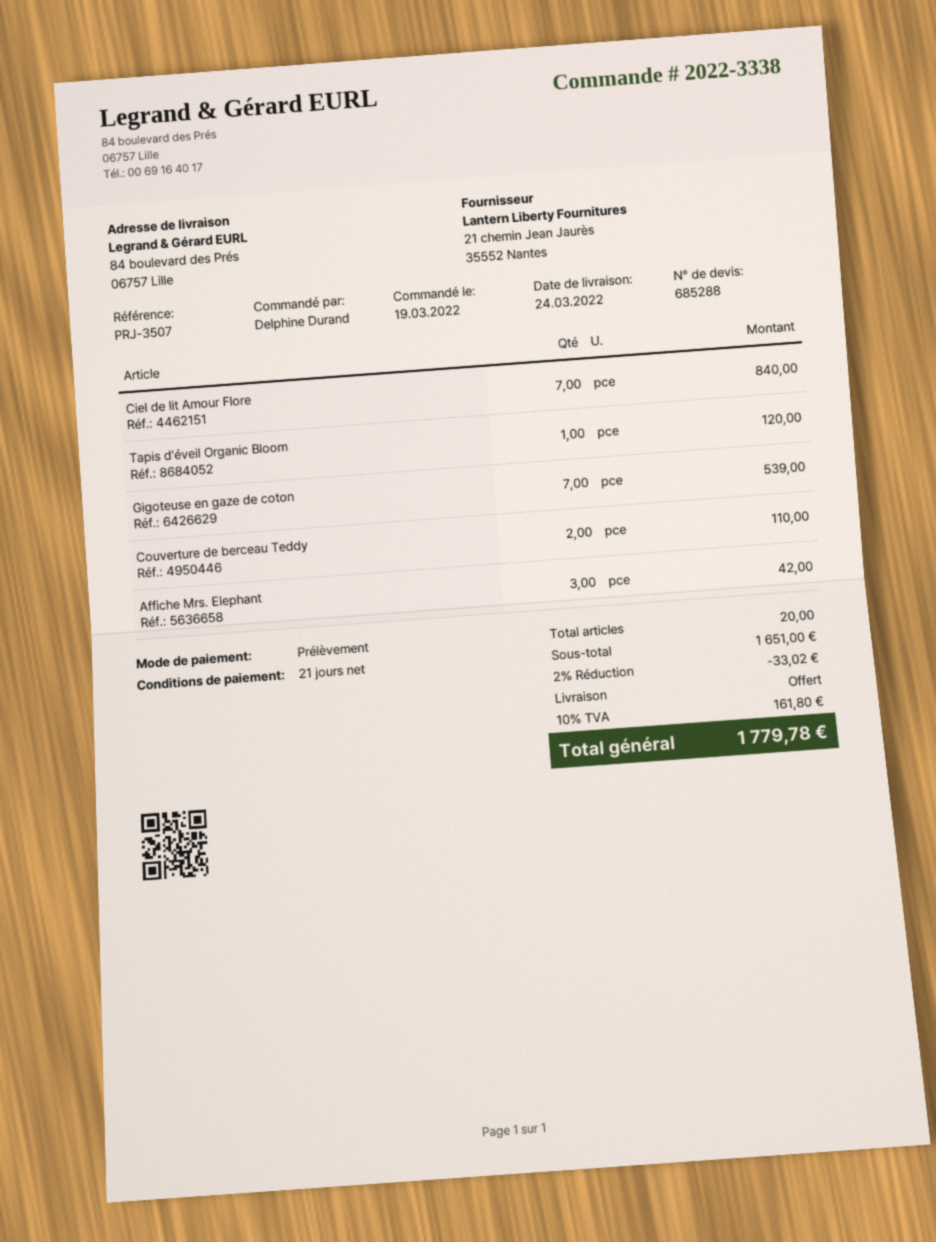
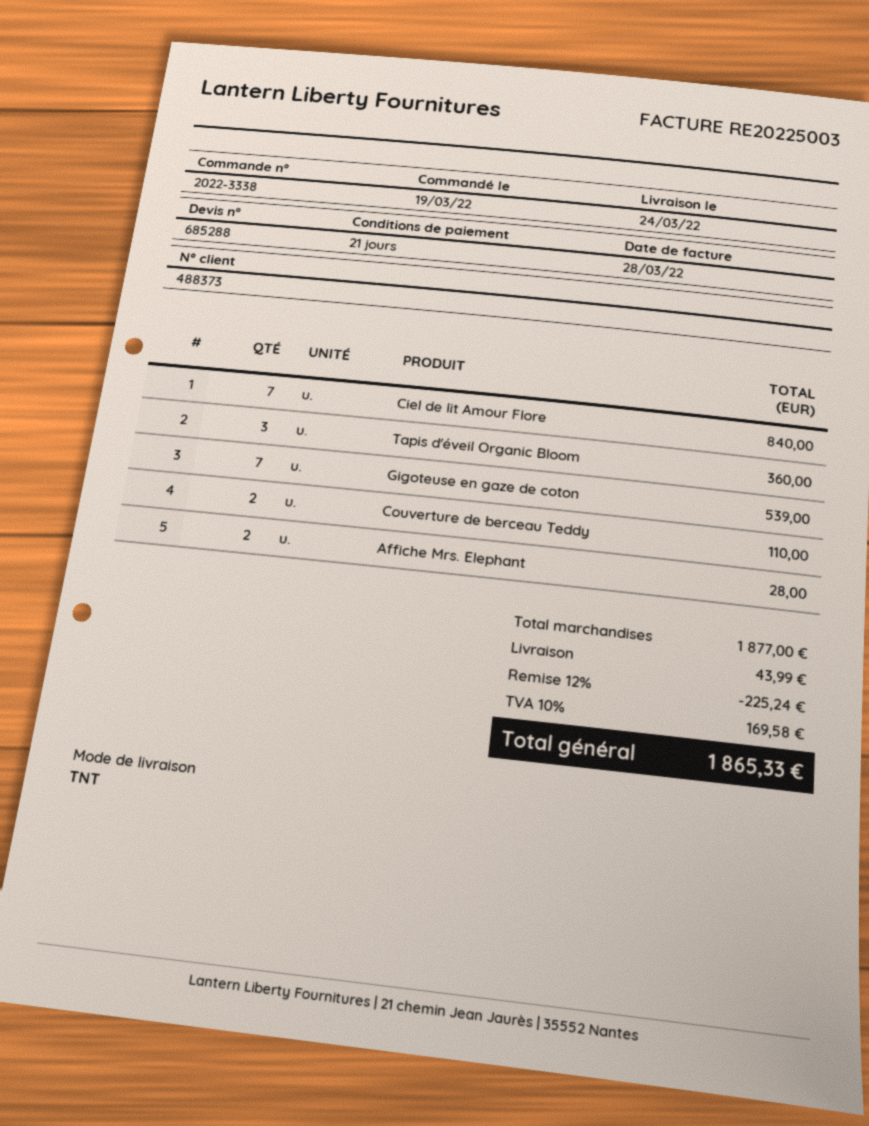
Tapis d'éveil Organic Bloom: 1 for 120.00 -> 3 for 360.00
Affiche Mrs. Elephant: 3 for 42.00 -> 2 for 28.00
subtotal: 1651.00 -> 1877.00
discount: 2% = 33.02 -> 12% = 225.24
shipping: 0.00 -> 43.99
tax: 10% = 161.80 -> 10% = 169.58
total: 1779.78 -> 1865.33

